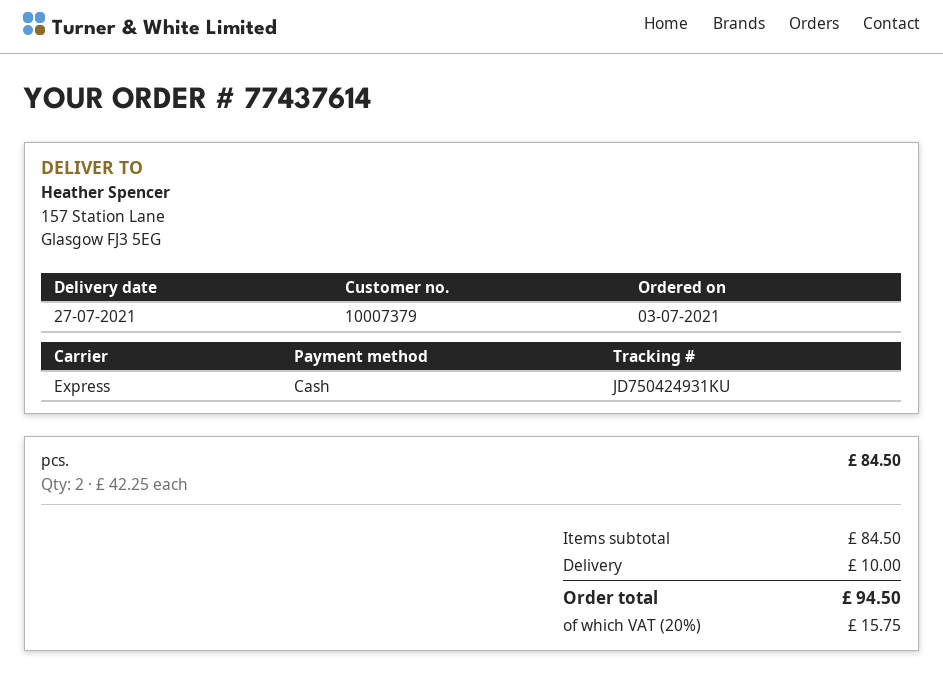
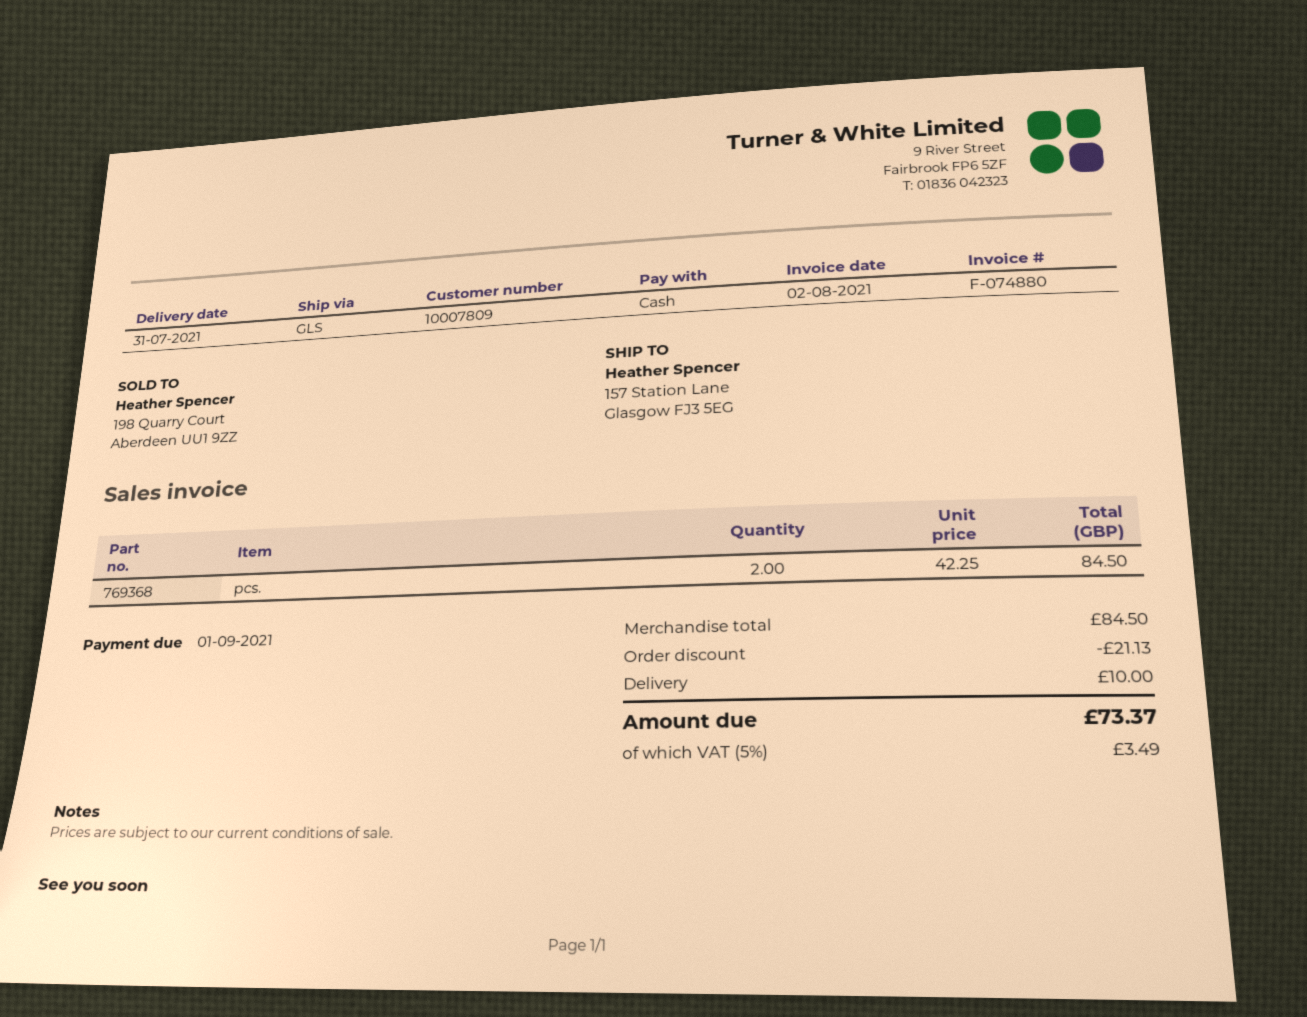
delivery date: 2021-07-27 -> 2021-07-31
customer number: 10007379 -> 10007809
shipping method: express -> GLS
discount: none -> 21.13
tax: 20% = 15.75 -> 5% = 3.49
total: 94.50 -> 73.37

